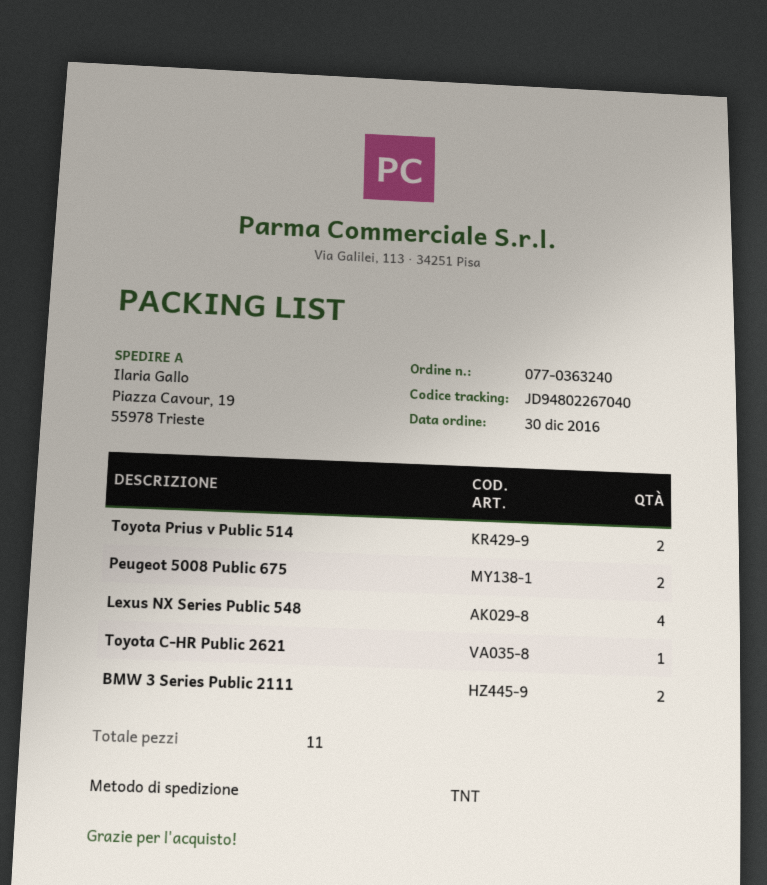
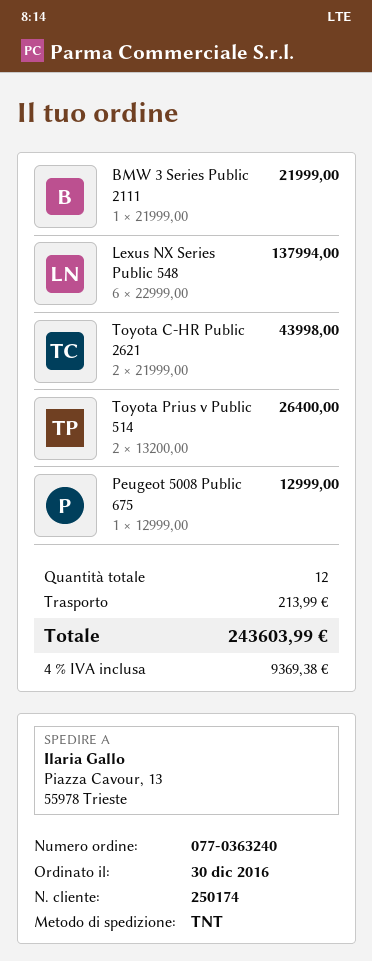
ship to: Piazza Cavour, 19, 55978 Trieste -> Piazza Cavour, 13, 55978 Trieste
Peugeot 5008 Public 675: 2 -> 1
Lexus NX Series Public 548: 4 -> 6
Toyota C-HR Public 2621: 1 -> 2
BMW 3 Series Public 2111: 2 -> 1
total quantity: 11 -> 12

